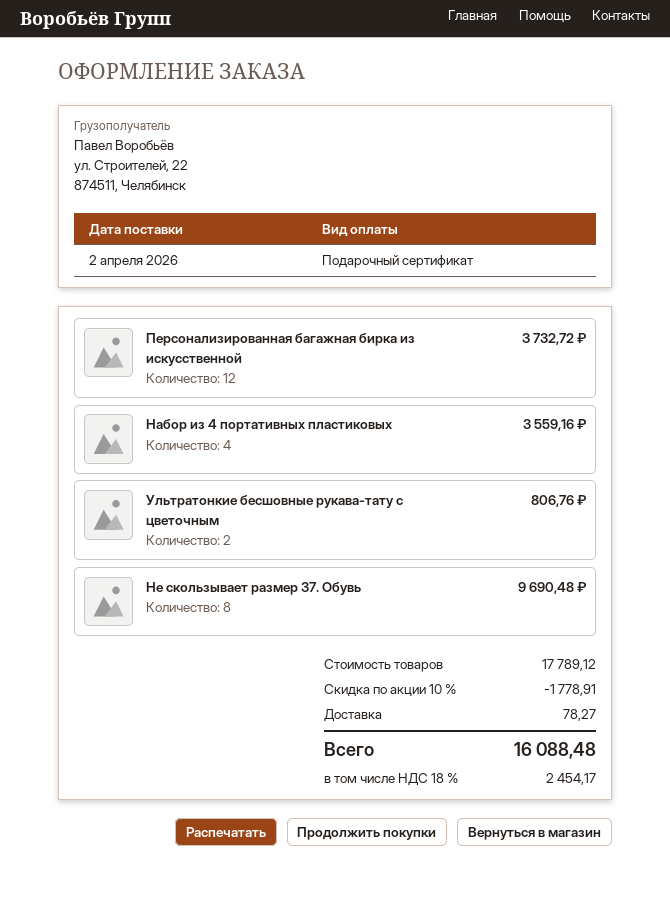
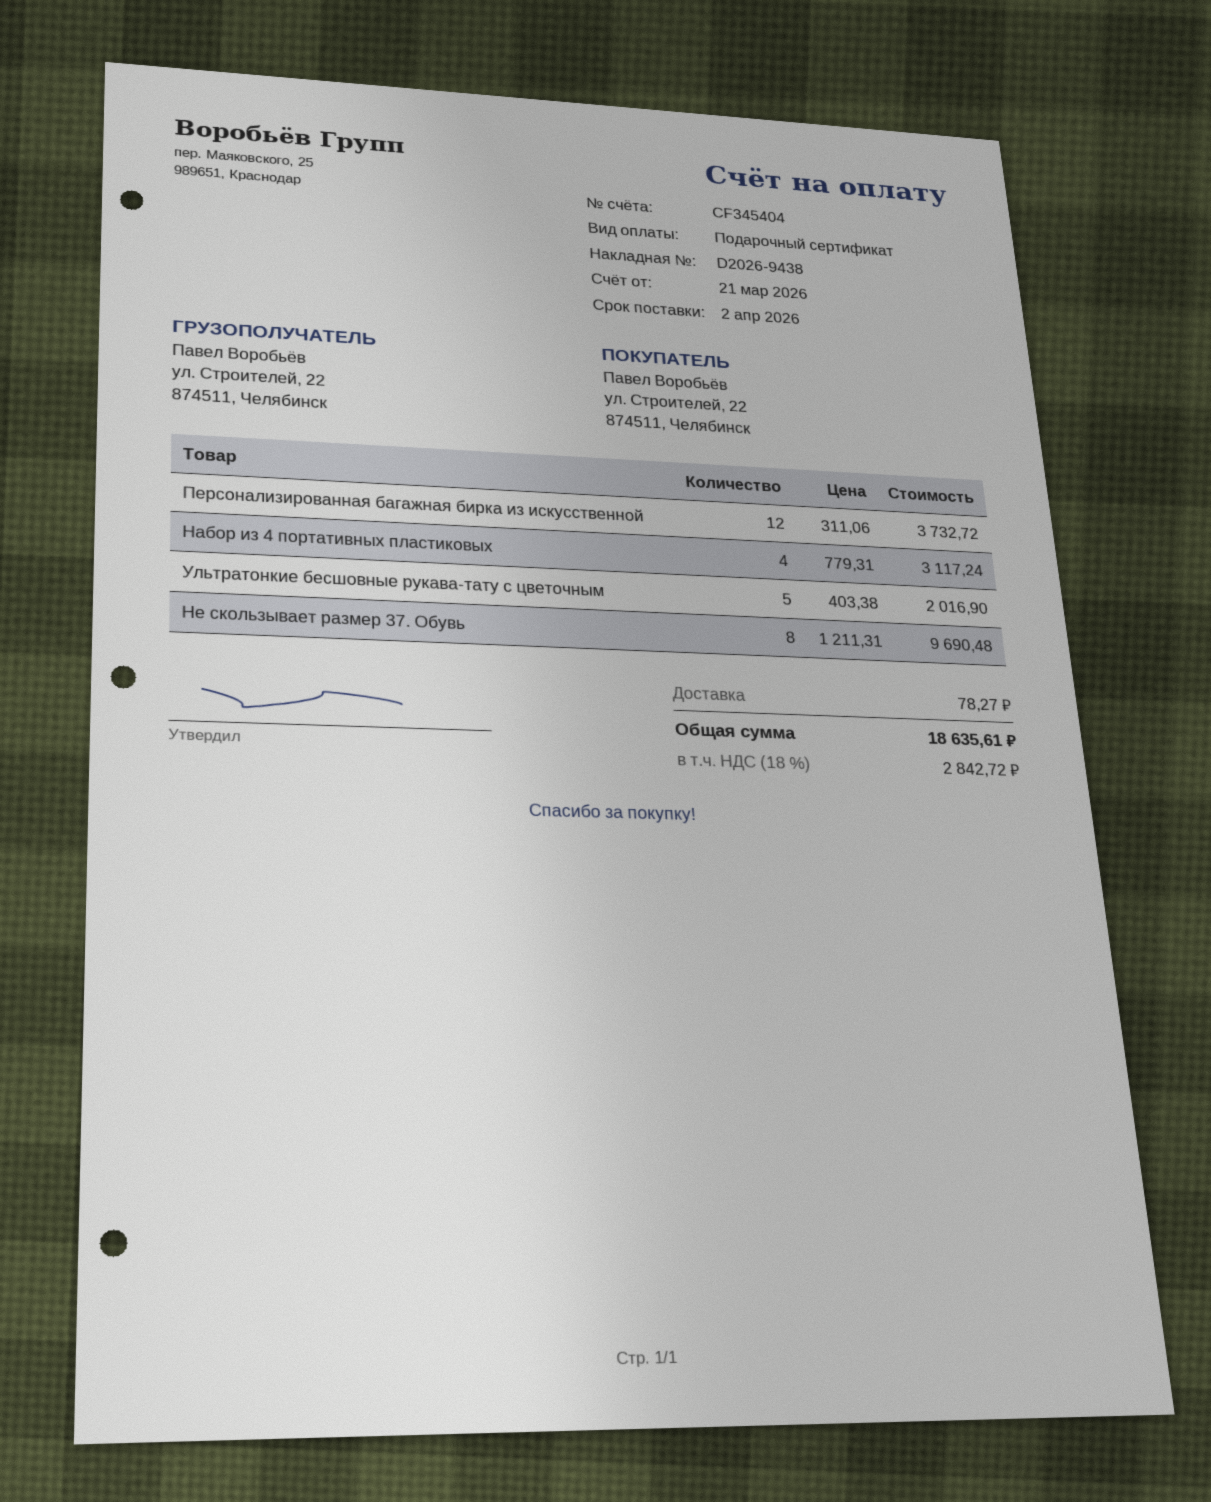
Набор из 4 портативных пластиковых: 4 for 3559.16 -> 4 for 3117.24
Ультратонкие бесшовные рукава-тату с цветочным: 2 for 806.76 -> 5 for 2016.90
discount: 10% = 1778.91 -> none
tax: 18% = 2454.17 -> 18% = 2842.72
total: 16088.48 -> 18635.61

